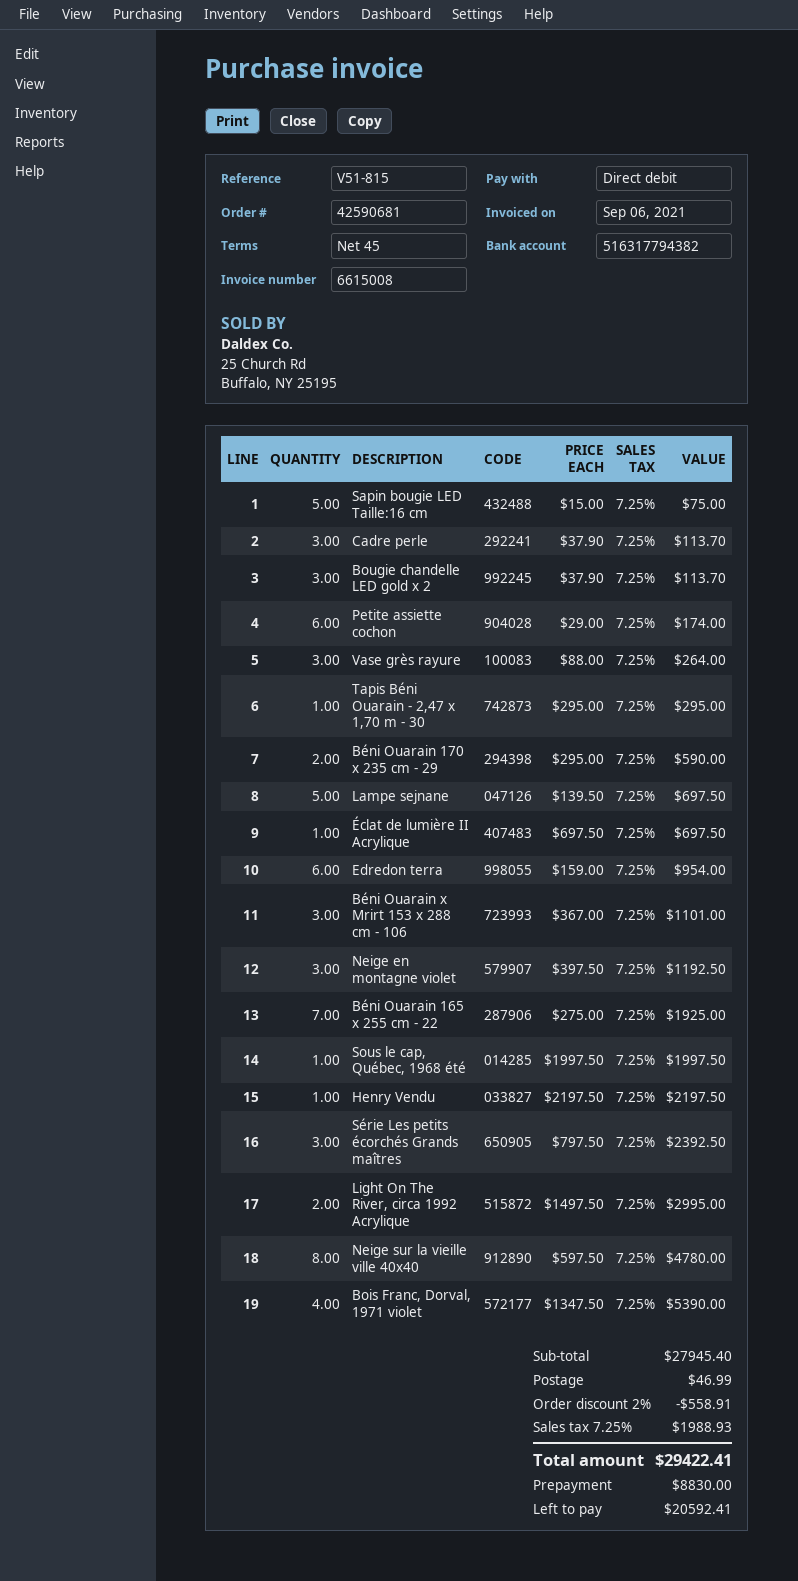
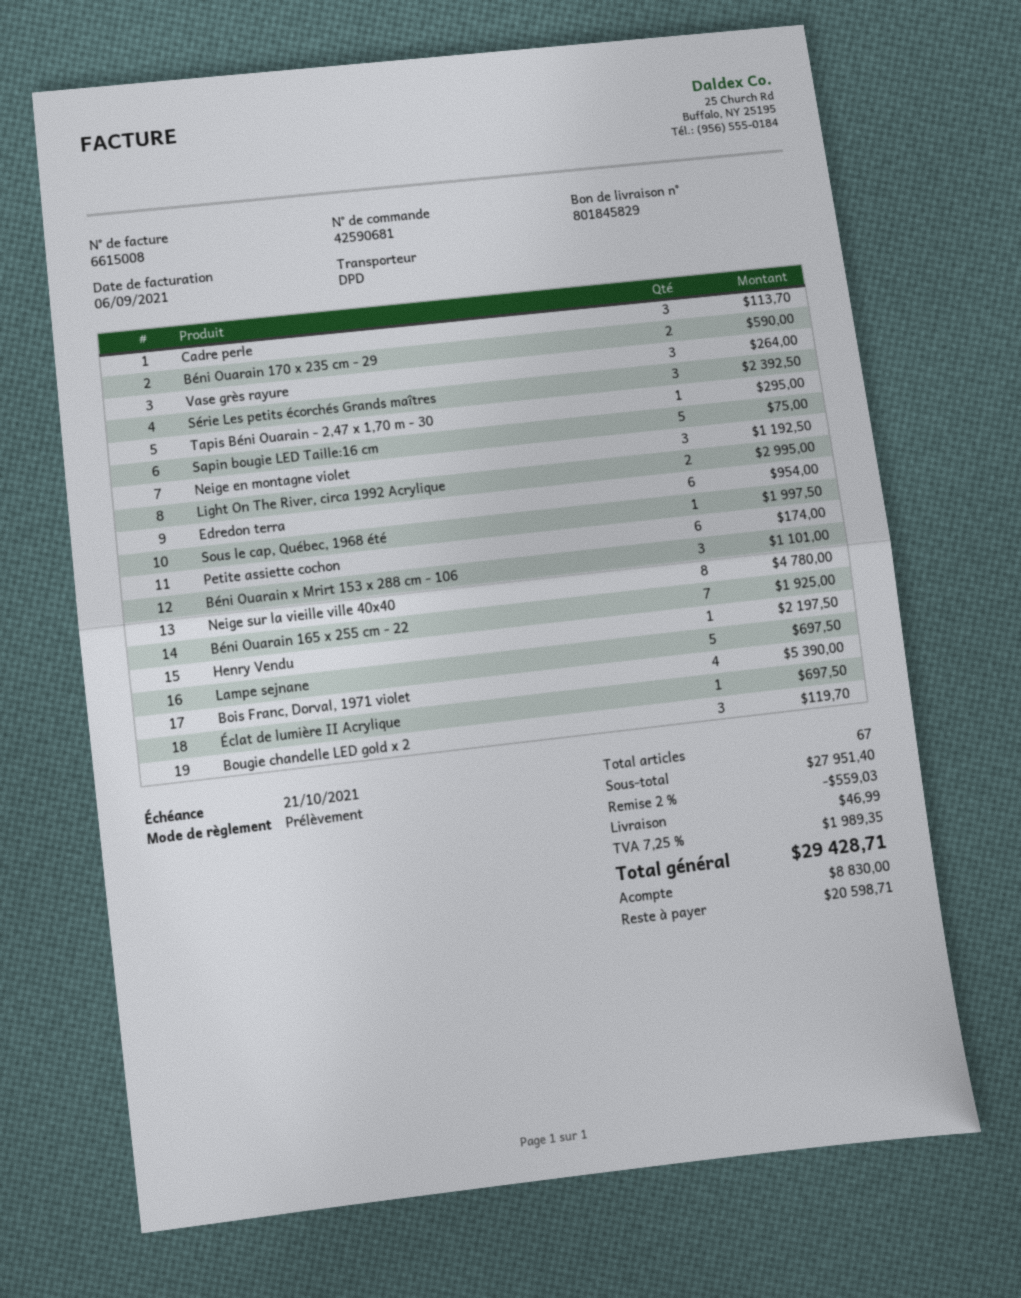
Bougie chandelle LED gold x 2: 3 for 113.70 -> 3 for 119.70
subtotal: 27945.40 -> 27951.40
discount: 2% = 558.91 -> 2% = 559.03
tax: 7.25% = 1988.93 -> 7.25% = 1989.35
total: 29422.41 -> 29428.71
balance: 20592.41 -> 20598.71

